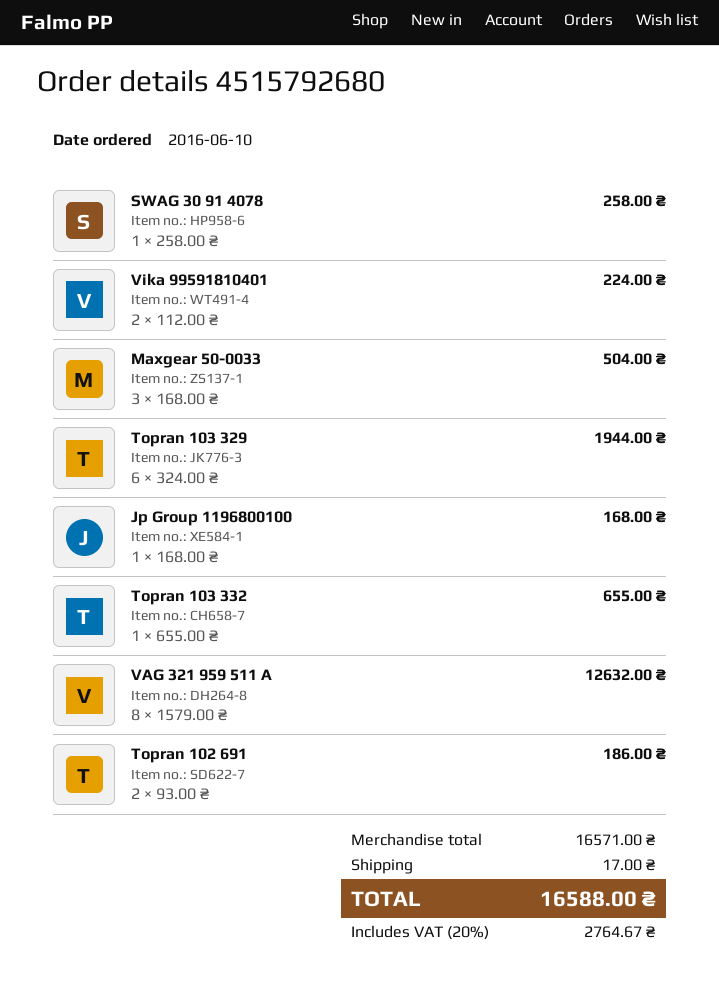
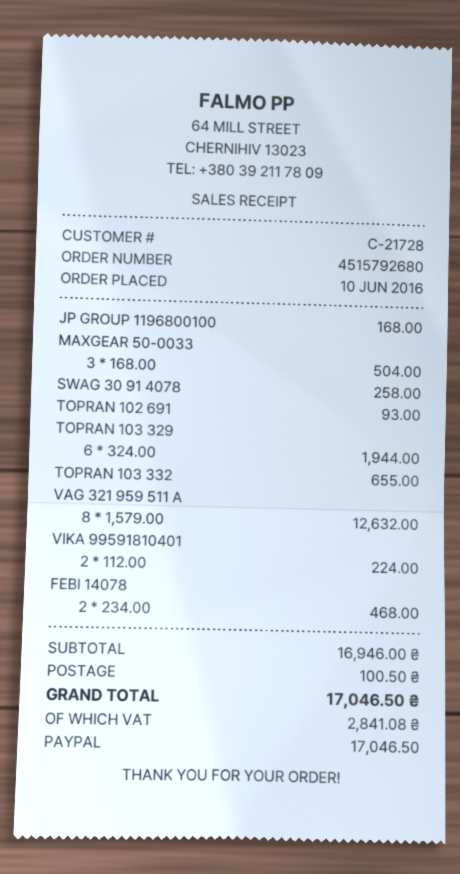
Topran 102 691: 2 x 93.00 = 186.00 -> 1 x 93.00 = 93.00
FEBI 14078: none -> 2 x 234.00 = 468.00
subtotal: 16571.00 -> 16946.00
shipping: 17.00 -> 100.50
tax: 2764.67 -> 2841.08
total: 16588.00 -> 17046.50

